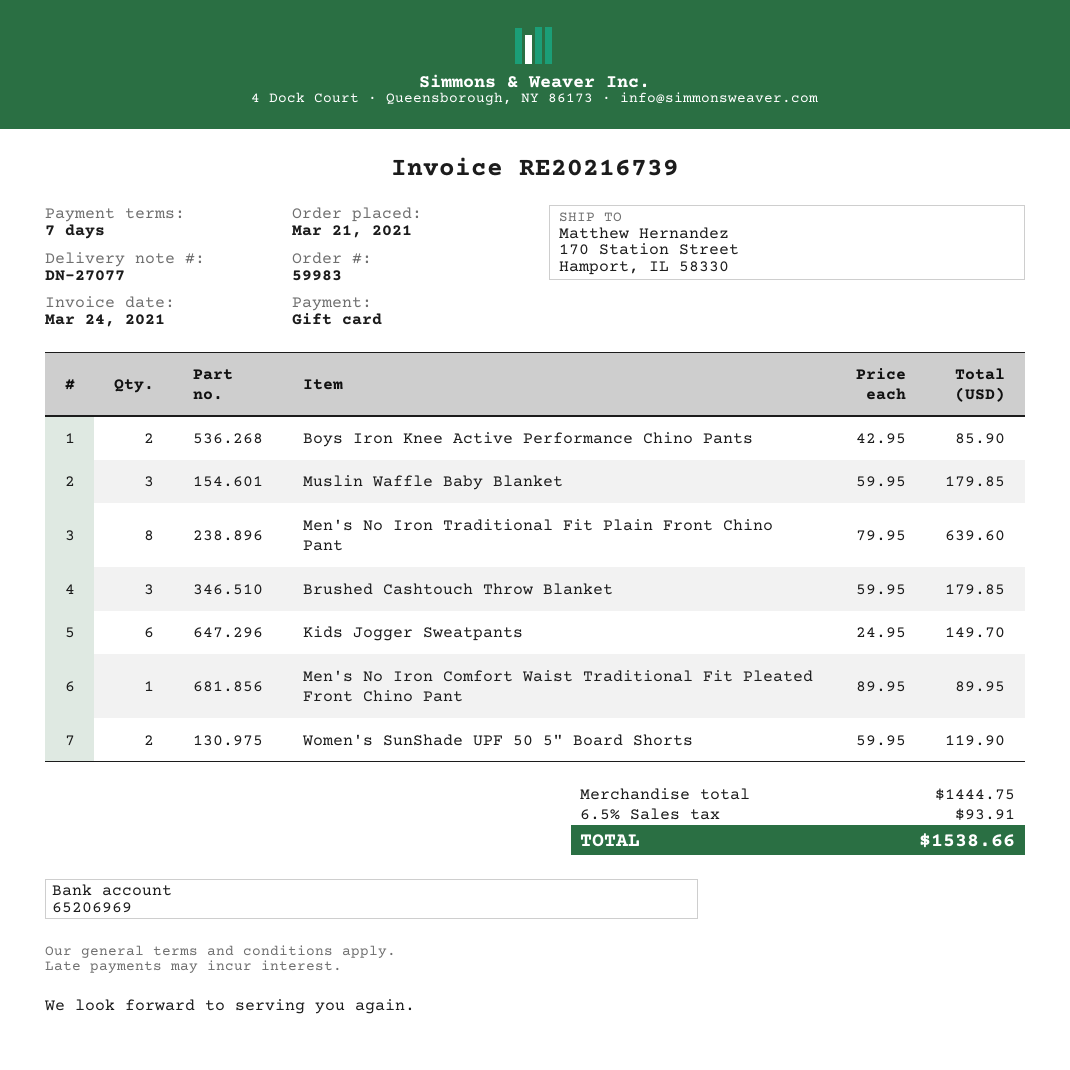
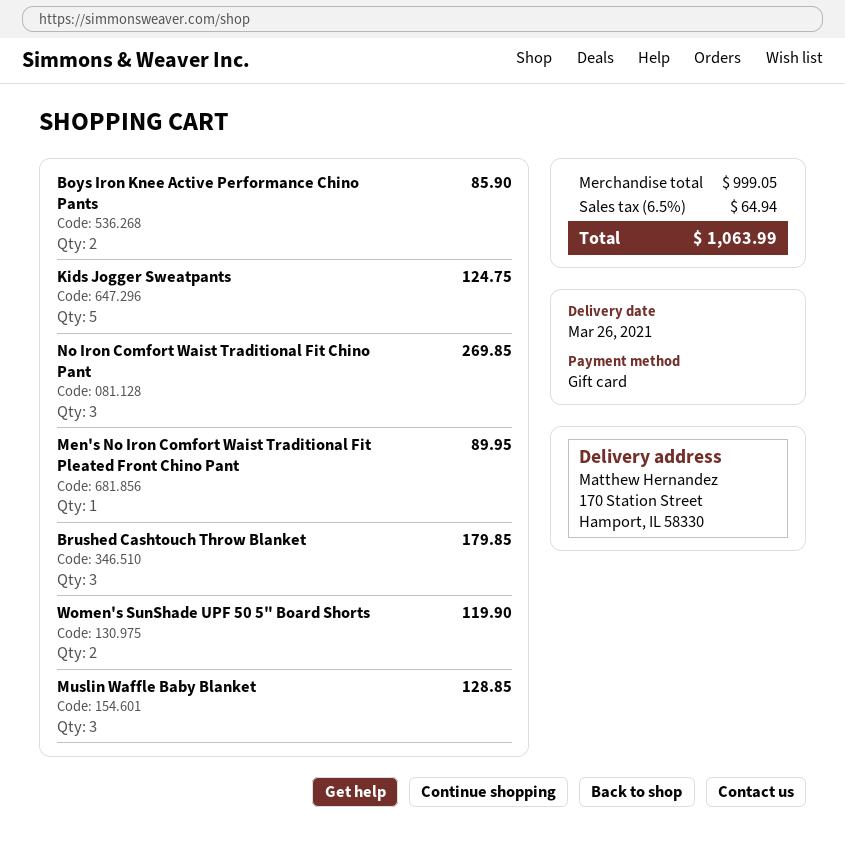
Muslin Waffle Baby Blanket: 3 for 179.85 -> 3 for 128.85
Men's No Iron Traditional Fit Plain Front Chino Pant: 8 for 639.60 -> none
Kids Jogger Sweatpants: 6 for 149.70 -> 5 for 124.75
No Iron Comfort Waist Traditional Fit Chino Pant: none -> 3 for 269.85
subtotal: 1444.75 -> 999.05
tax: 6.5% = 93.91 -> 6.5% = 64.94
total: 1538.66 -> 1063.99

